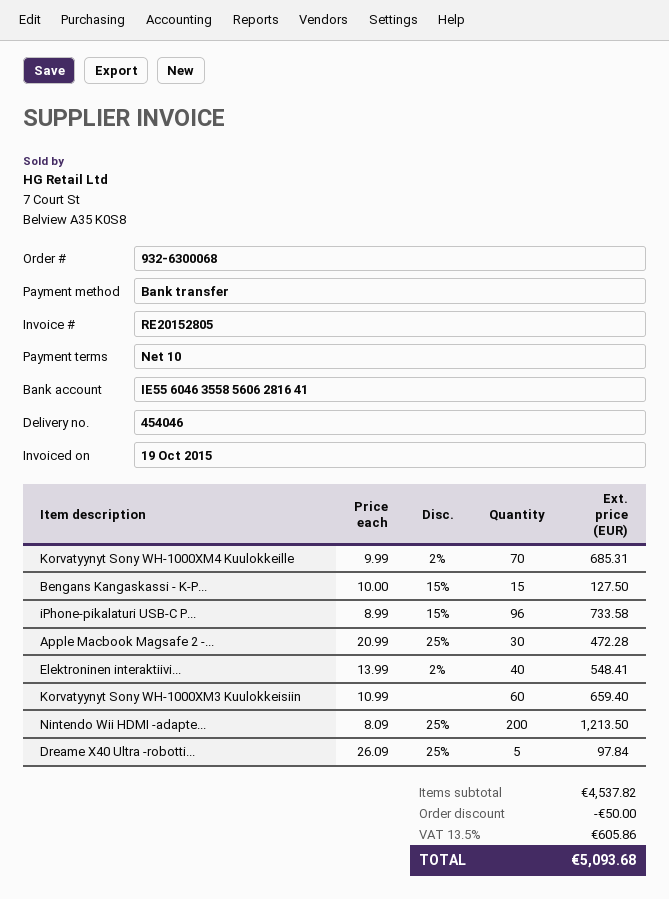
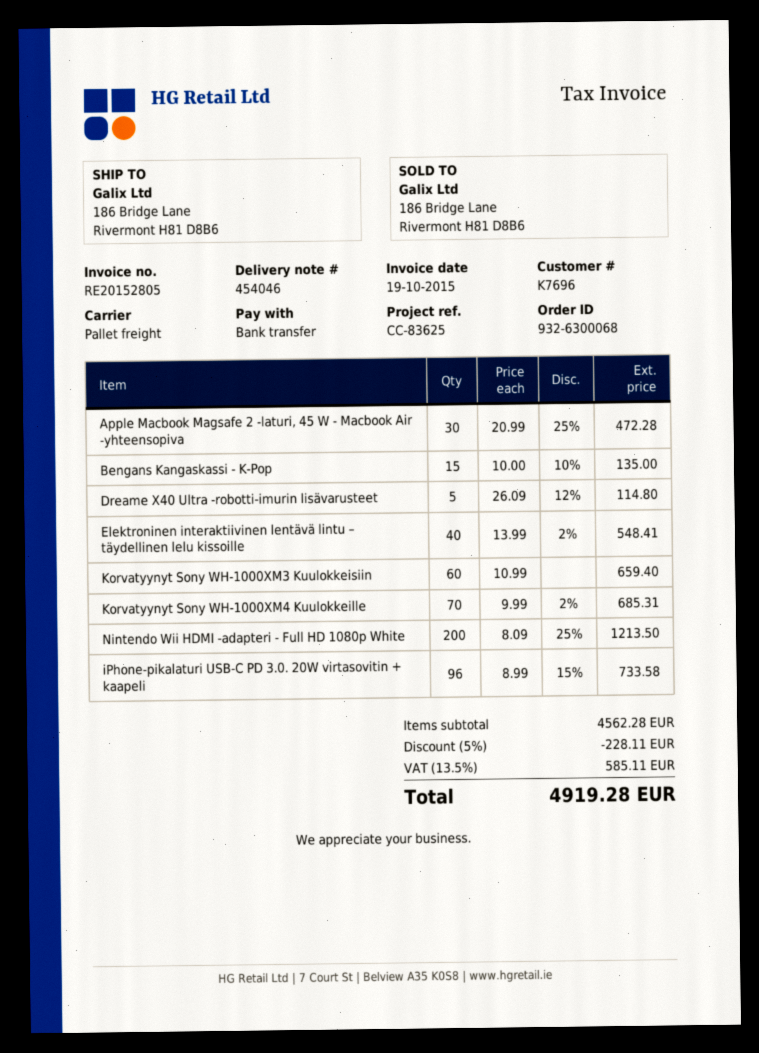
Bengans Kangaskassi - K-P...: 15 x 10.00 - 15% = 127.50 -> 15 x 10.00 - 10% = 135.00
Dreame X40 Ultra -robotti...: 5 x 26.09 - 25% = 97.84 -> 5 x 26.09 - 12% = 114.80
subtotal: 4537.82 -> 4562.28
discount: 50.00 -> 228.11
tax: 13.5% = 605.86 -> 13.5% = 585.11
total: 5093.68 -> 4919.28

